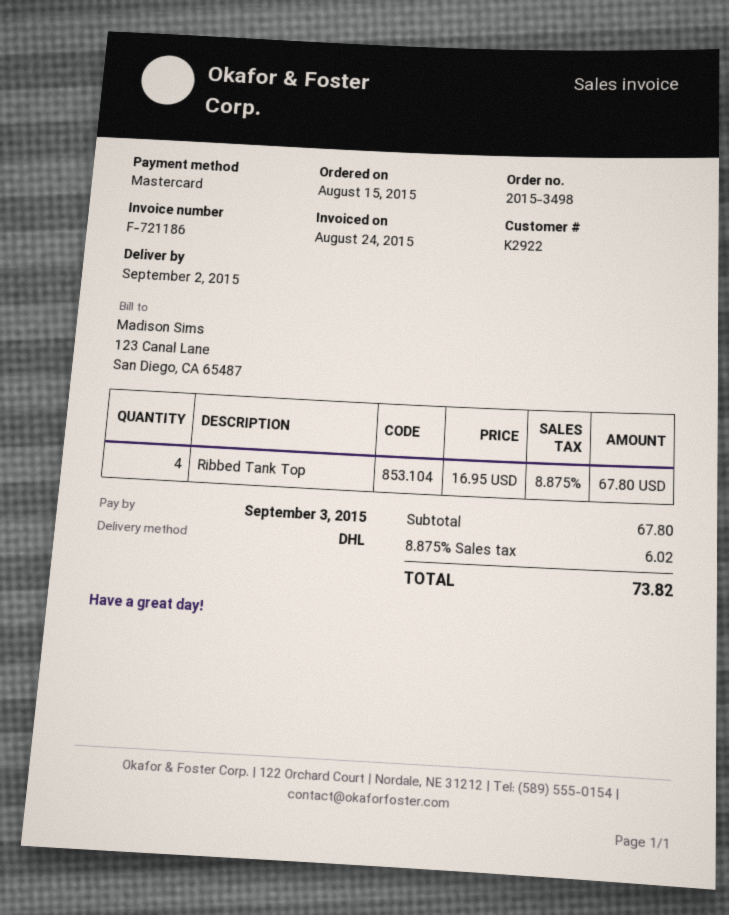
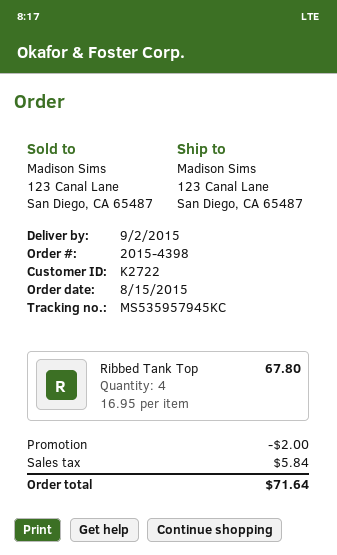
order number: 2015-3498 -> 2015-4398
customer number: K2922 -> K2722
discount: none -> 2.00
tax: 6.02 -> 5.84
total: 73.82 -> 71.64

